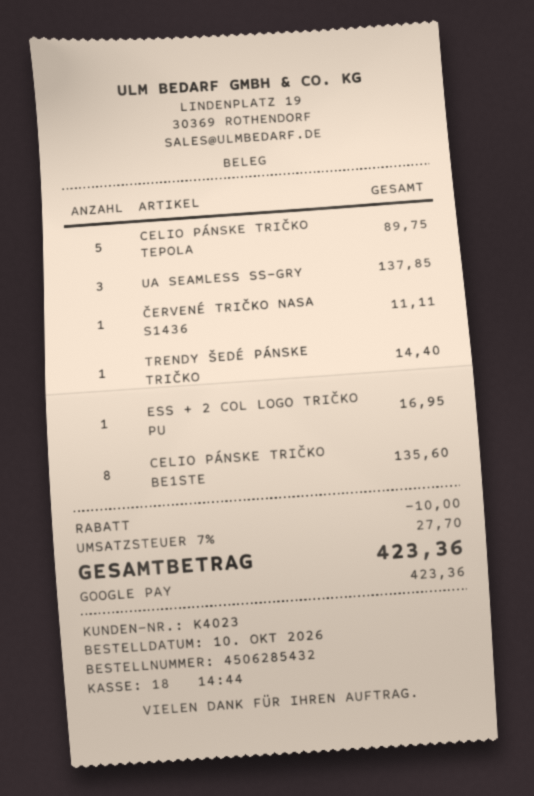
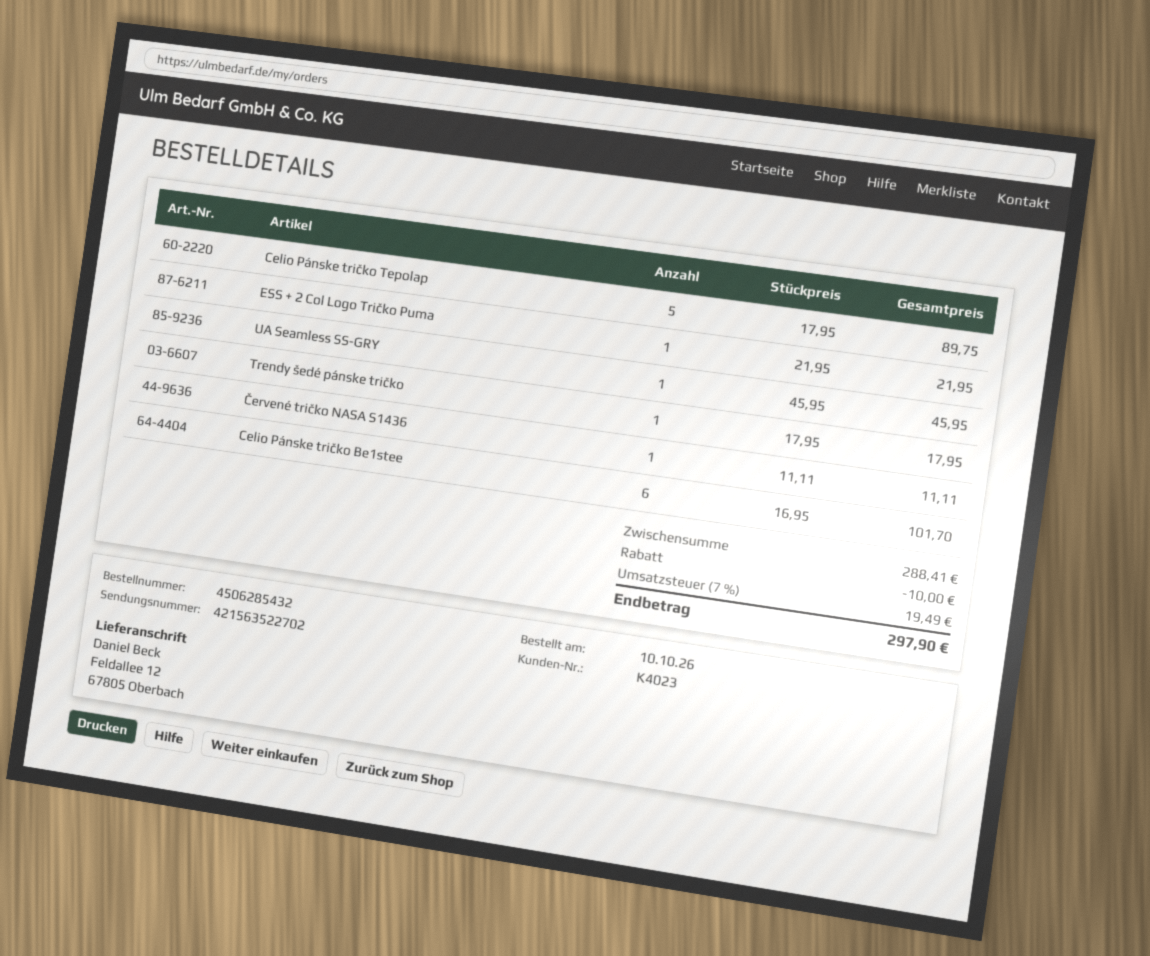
UA SEAMLESS SS-GRY: 3 for 137.85 -> 1 for 45.95
TRENDY ŠEDÉ PÁNSKE TRIČKO: 1 for 14.40 -> 1 for 17.95
ESS + 2 COL LOGO TRIČKO PU: 1 for 16.95 -> 1 for 21.95
CELIO PÁNSKE TRIČKO BE1STE: 8 for 135.60 -> 6 for 101.70
tax: 7% = 27.70 -> 7% = 19.49
total: 423.36 -> 297.90

